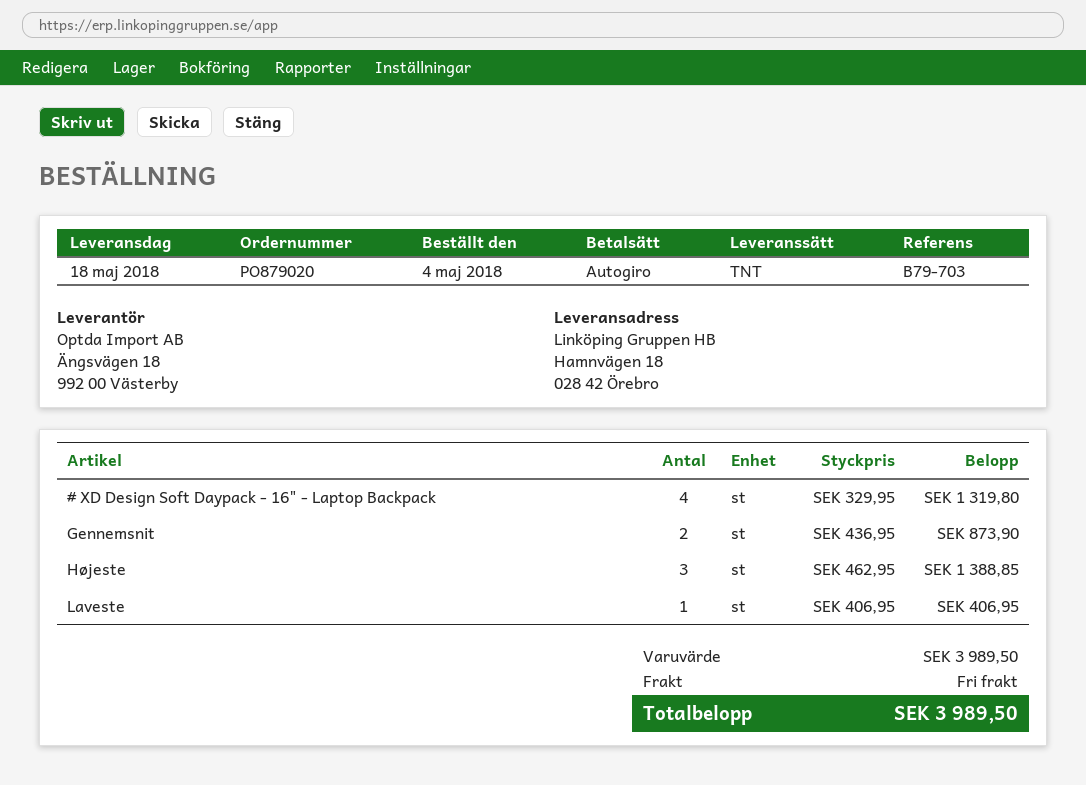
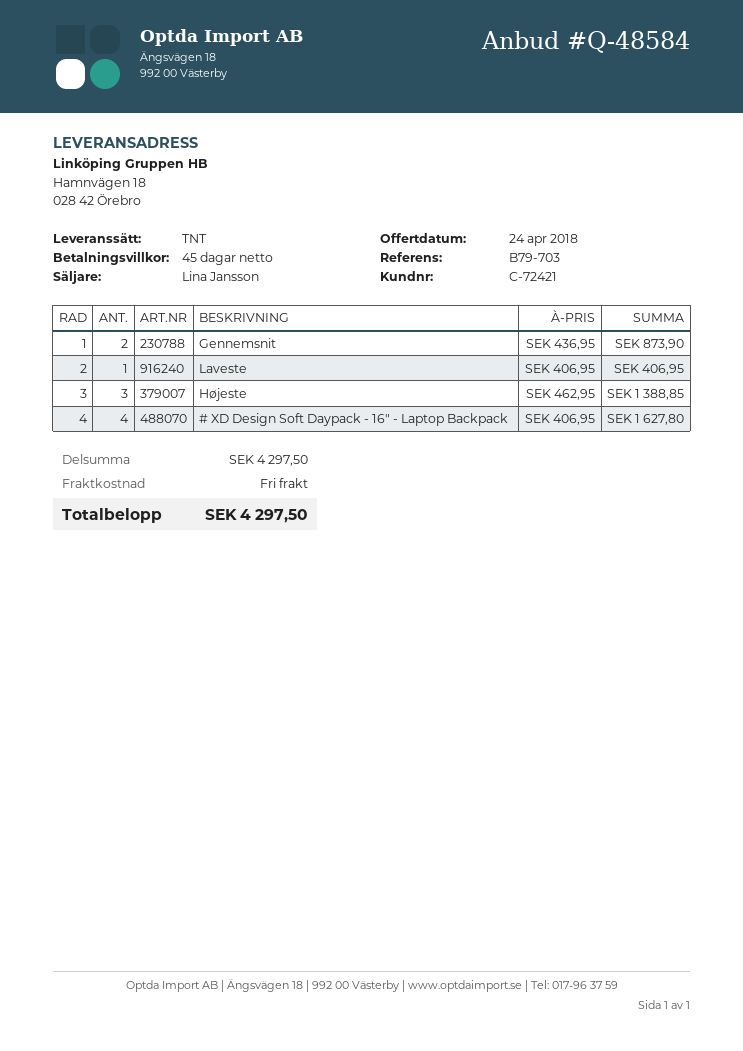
# XD Design Soft Daypack - 16" - Laptop Backpack: 4 x 329.95 = 1319.80 -> 4 x 406.95 = 1627.80
subtotal: 3989.50 -> 4297.50
total: 3989.50 -> 4297.50

